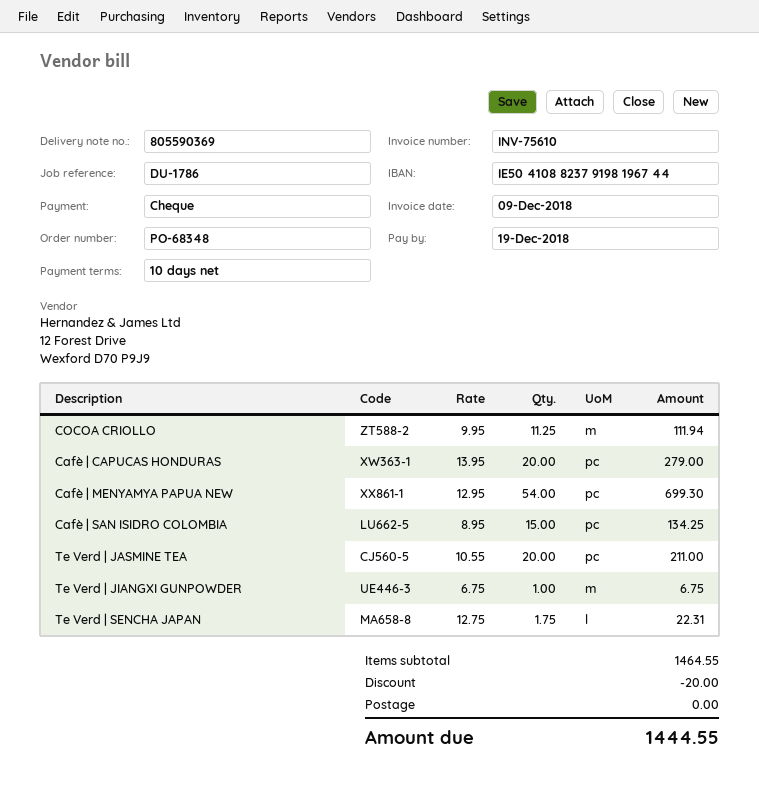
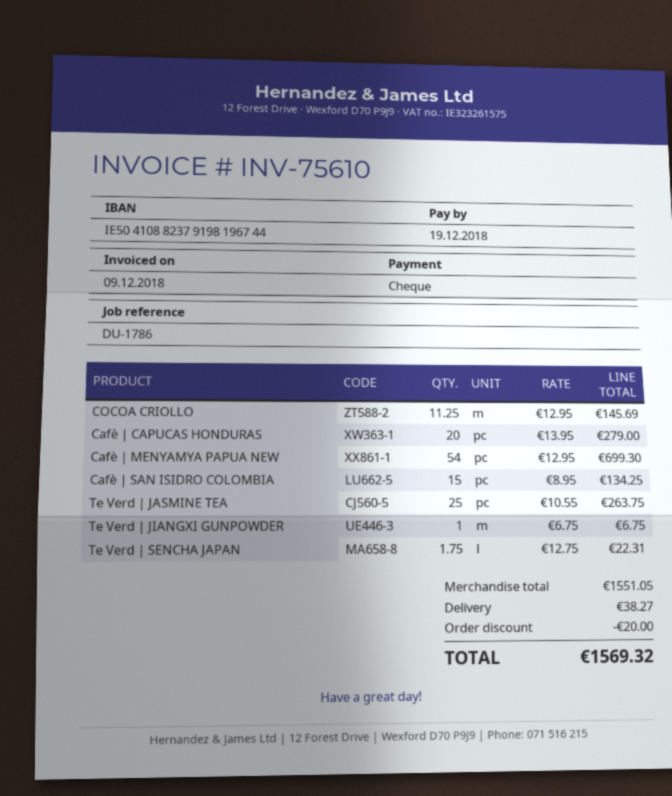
COCOA CRIOLLO: 11.25 x 9.95 = 111.94 -> 11.25 x 12.95 = 145.69
Te Verd | JASMINE TEA: 20 x 10.55 = 211.00 -> 25 x 10.55 = 263.75
subtotal: 1464.55 -> 1551.05
shipping: 0.00 -> 38.27
total: 1444.55 -> 1569.32

